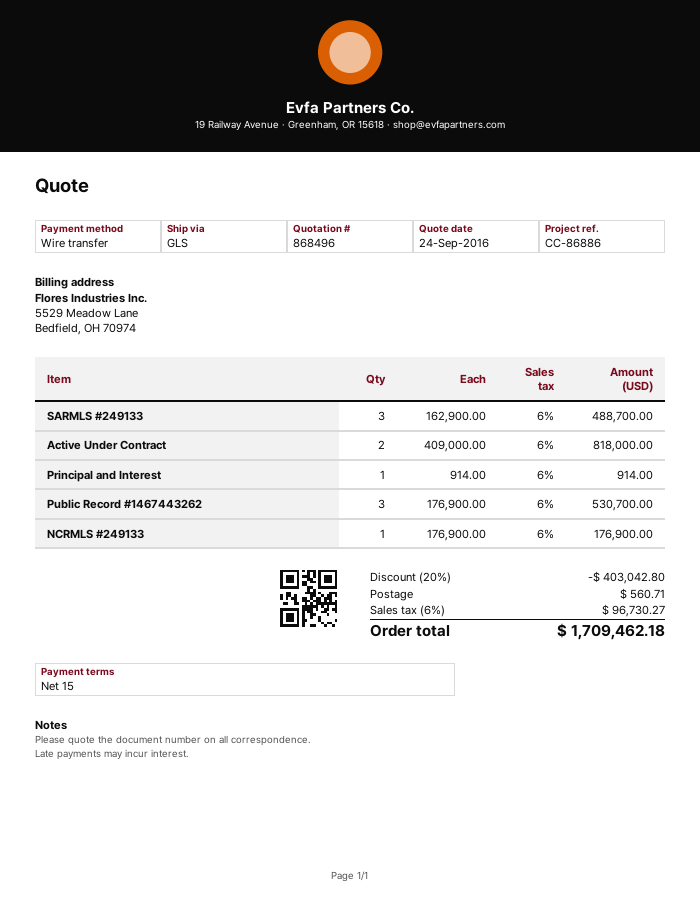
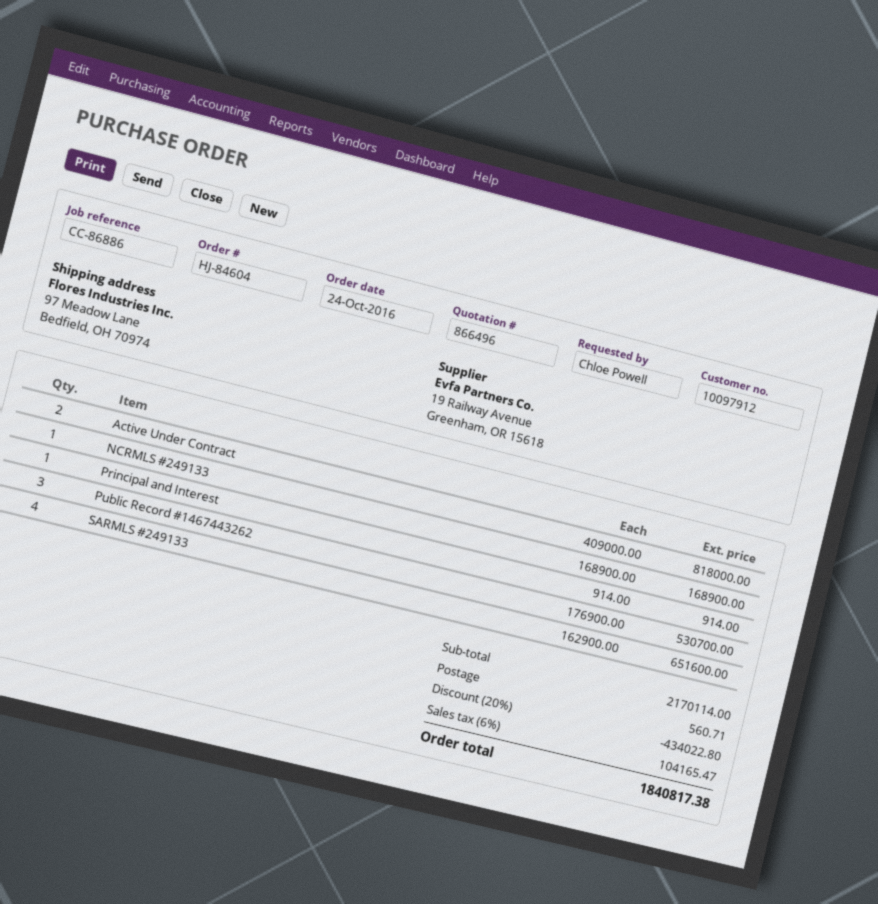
quote number: 868496 -> 866496
SARMLS #249133: 3 x 162900.00 = 488700.00 -> 4 x 162900.00 = 651600.00
NCRMLS #249133: 1 x 176900.00 = 176900.00 -> 1 x 168900.00 = 168900.00
discount: 20% = 403042.80 -> 20% = 434022.80
tax: 6% = 96730.27 -> 6% = 104165.47
total: 1709462.18 -> 1840817.38

